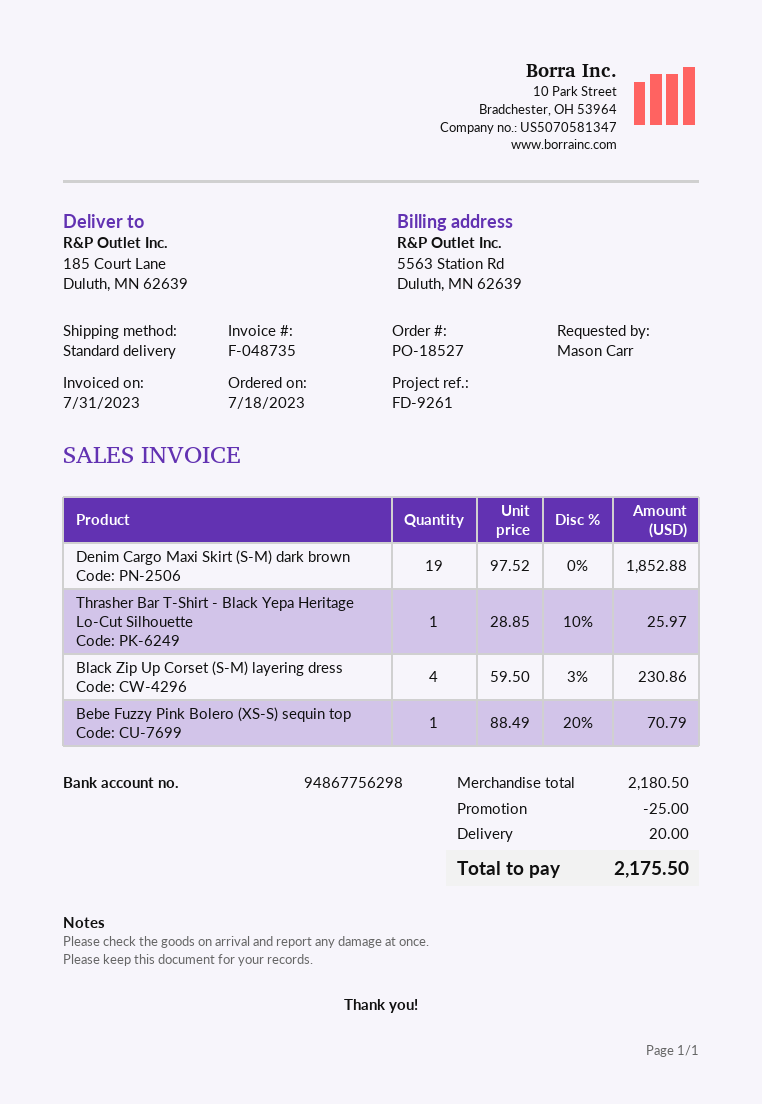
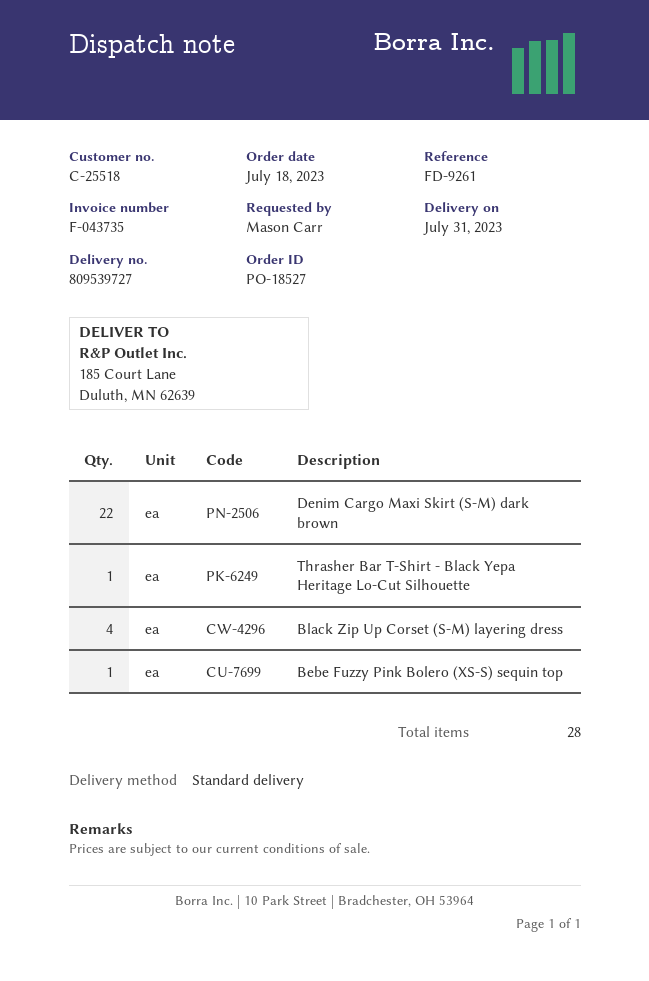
invoice number: F-048735 -> F-043735
Denim Cargo Maxi Skirt (S-M) dark brown: 19 -> 22

